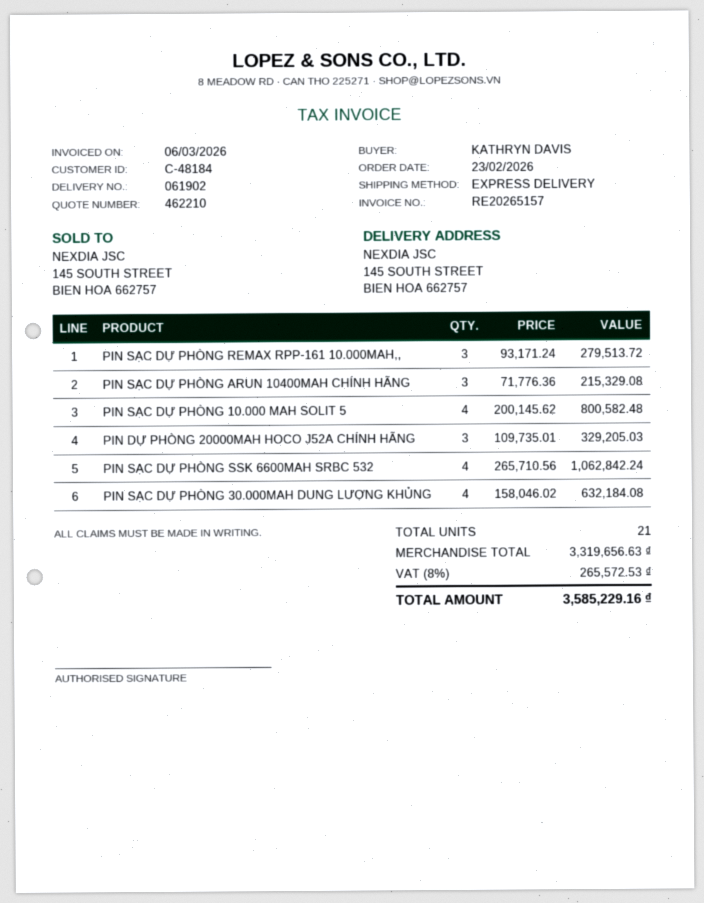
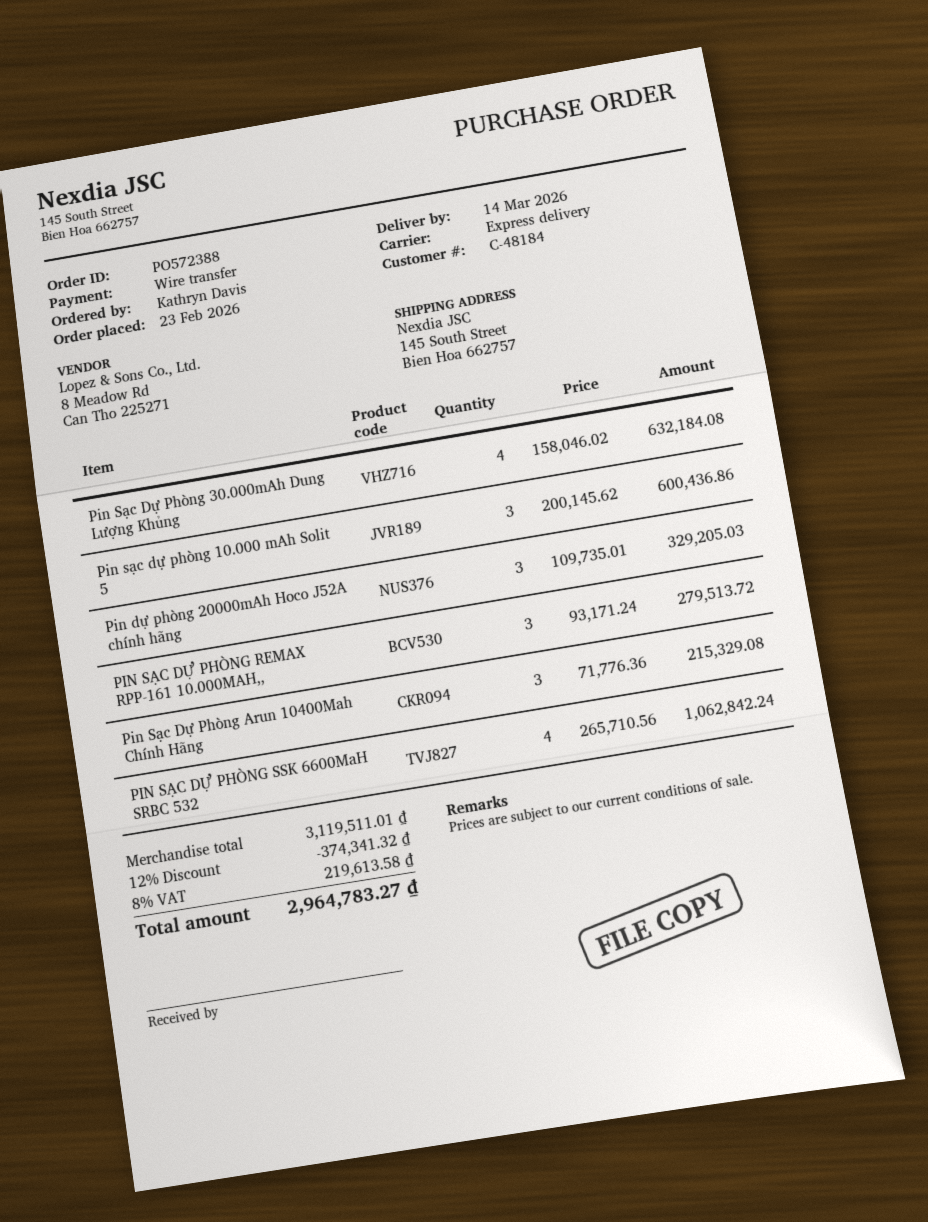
PIN SẠC DỰ PHÒNG 10.000 MAH SOLIT 5: 4 x 200145.62 = 800582.48 -> 3 x 200145.62 = 600436.86
subtotal: 3319656.63 -> 3119511.01
discount: none -> 12% = 374341.32
tax: 8% = 265572.53 -> 8% = 219613.58
total: 3585229.16 -> 2964783.27

